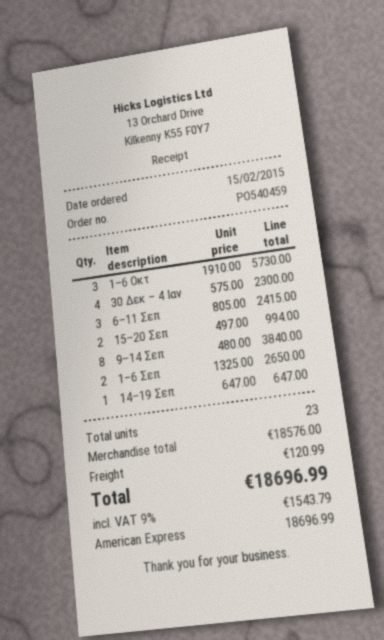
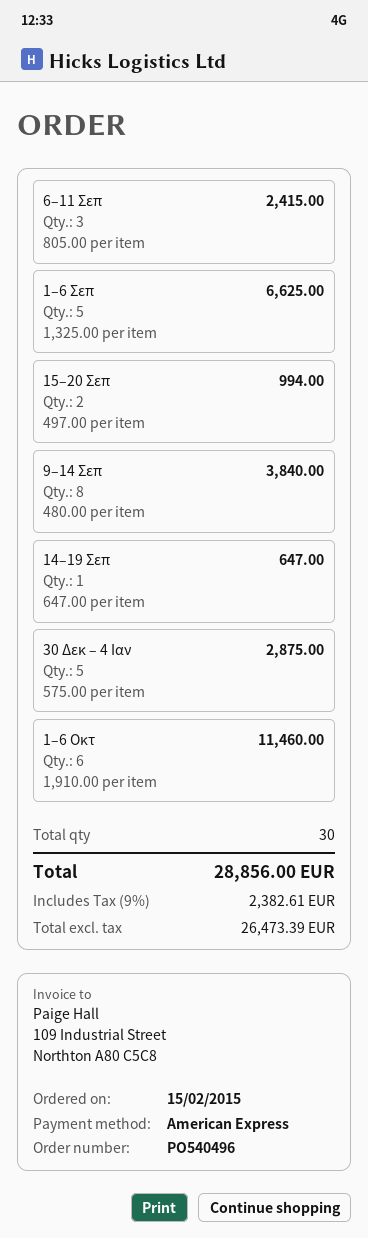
order number: PO540459 -> PO540496
1–6 Οκτ: 3 x 1910.00 = 5730.00 -> 6 x 1910.00 = 11460.00
30 Δεκ – 4 Ιαν: 4 x 575.00 = 2300.00 -> 5 x 575.00 = 2875.00
1–6 Σεπ: 2 x 1325.00 = 2650.00 -> 5 x 1325.00 = 6625.00
total quantity: 23 -> 30
shipping: 120.99 -> none
tax: 9% = 1543.79 -> 9% = 2382.61
total: 18696.99 -> 28856.00

